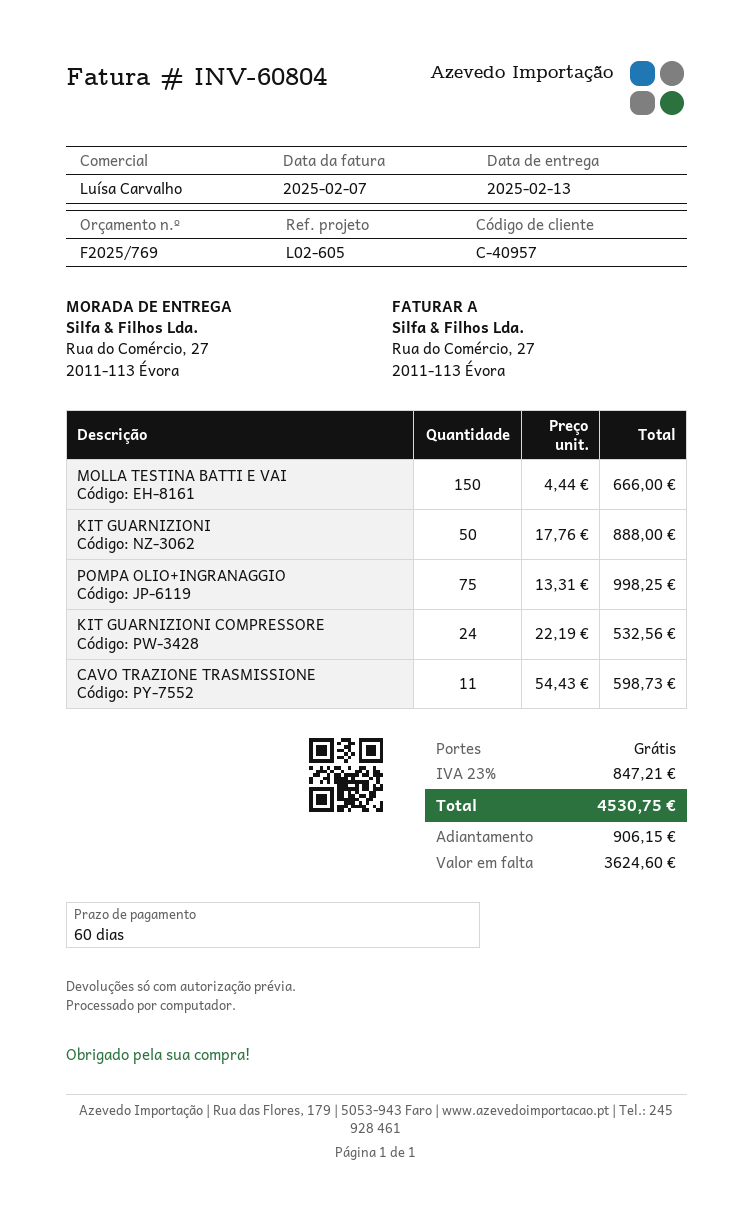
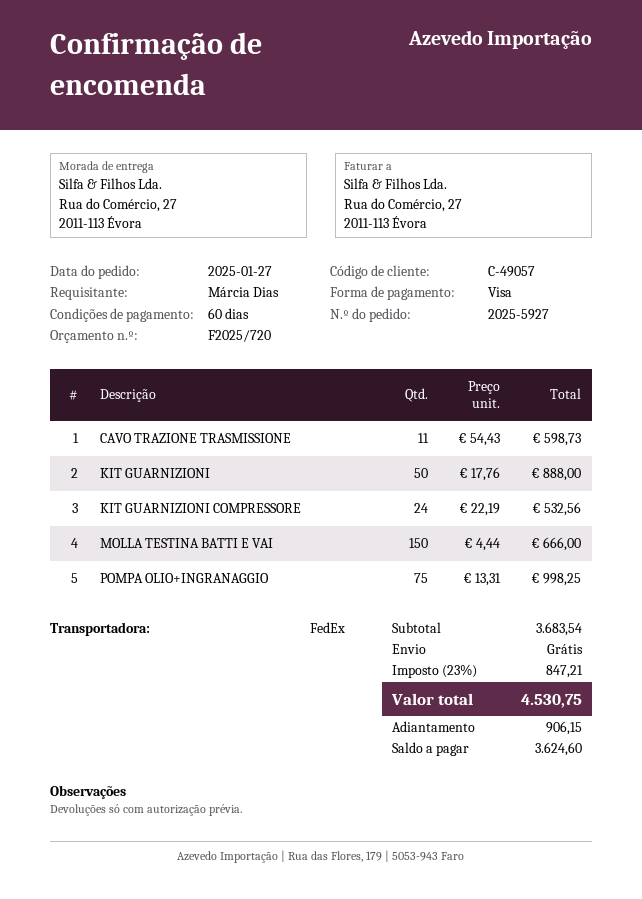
quote number: F2025/769 -> F2025/720
customer number: C-40957 -> C-49057

